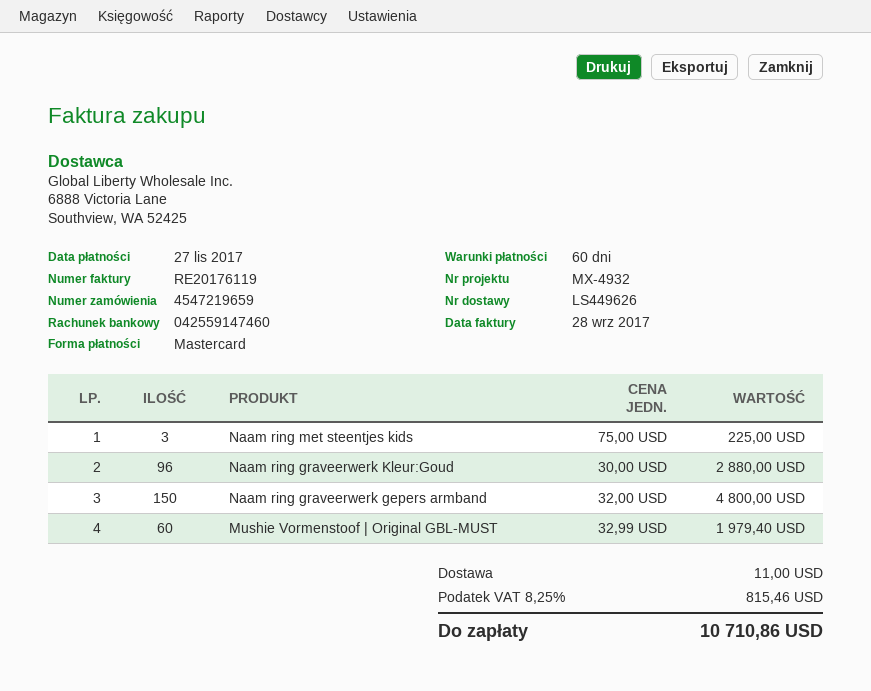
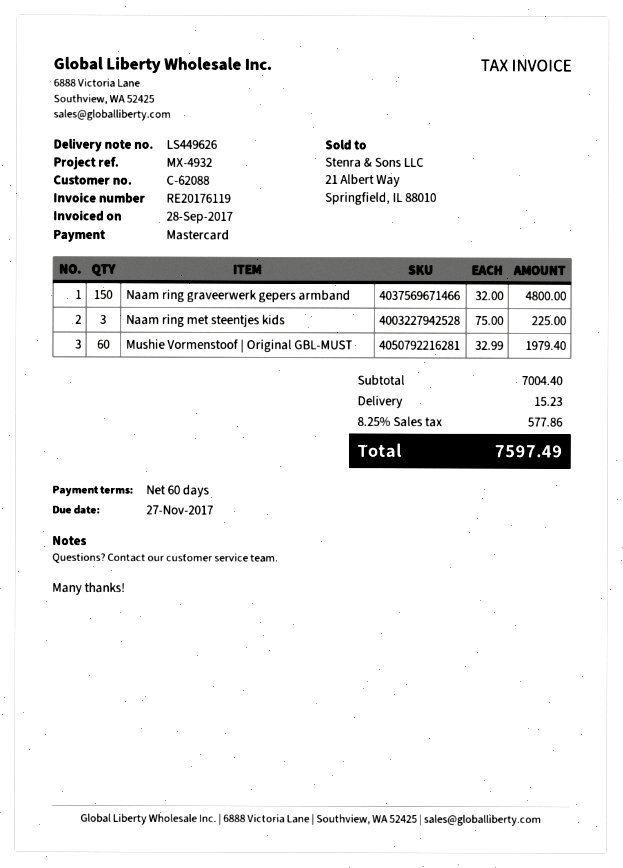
Naam ring graveerwerk Kleur:Goud: 96 x 30.00 = 2880.00 -> none
shipping: 11.00 -> 15.23
tax: 8.25% = 815.46 -> 8.25% = 577.86
total: 10710.86 -> 7597.49

